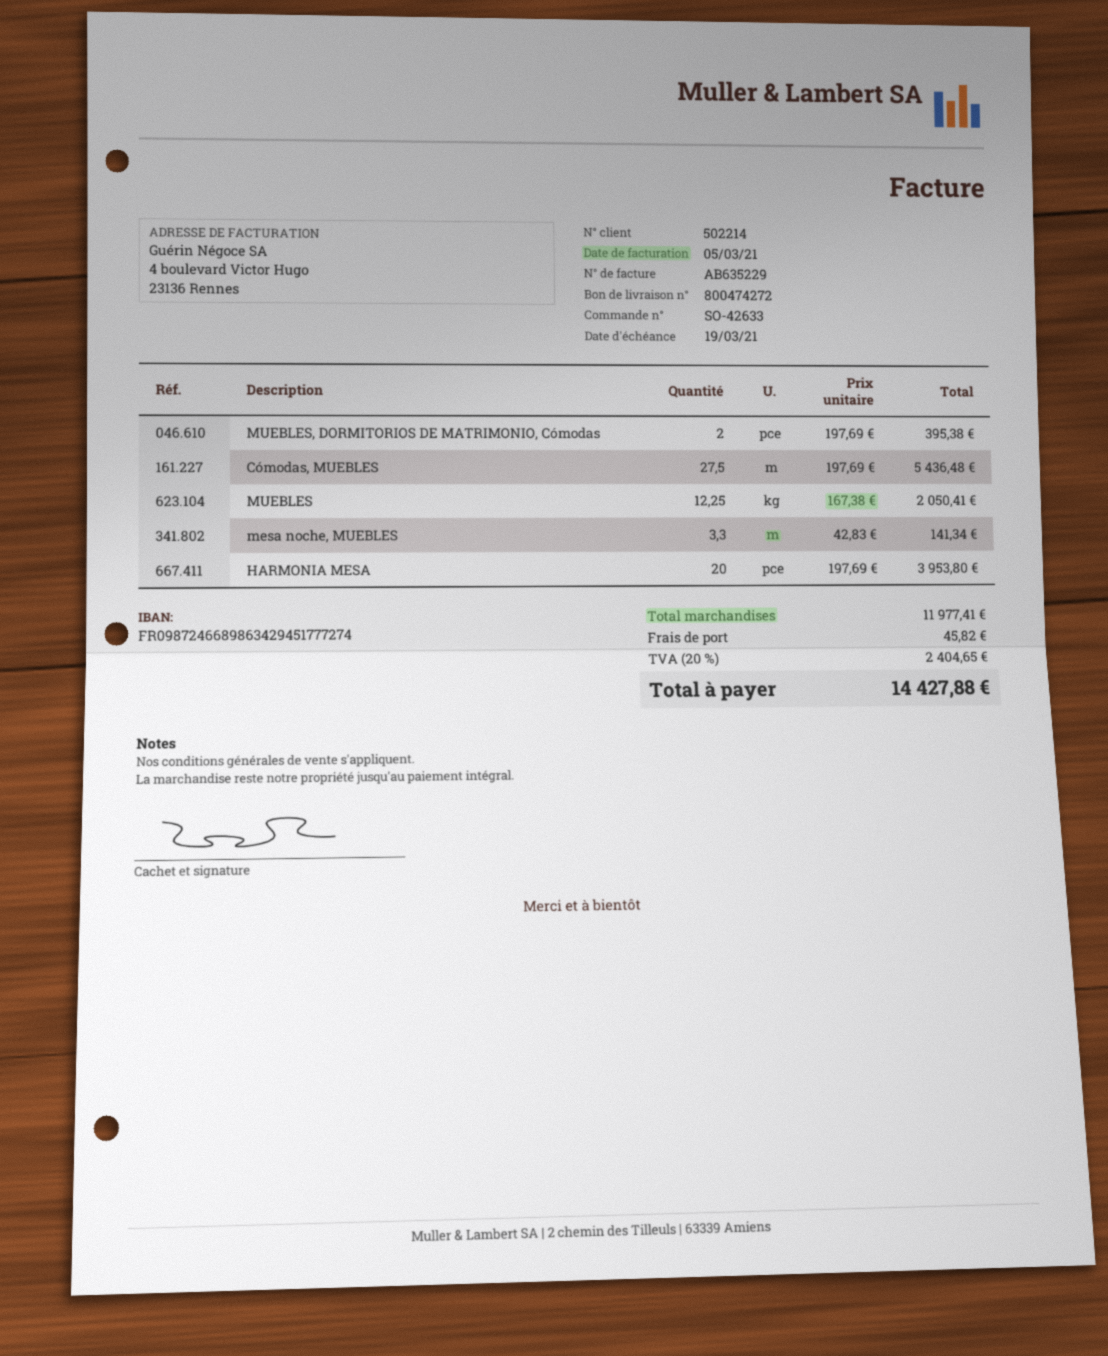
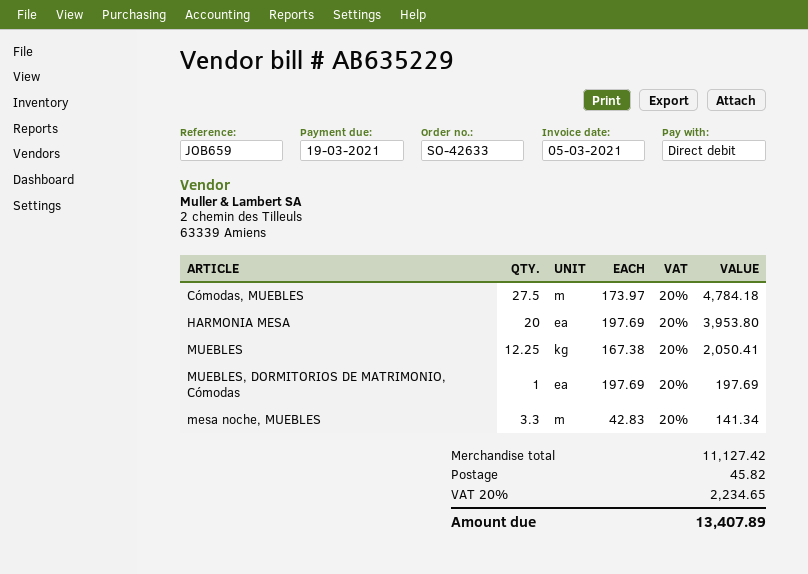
MUEBLES, DORMITORIOS DE MATRIMONIO, Cómodas: 2 x 197.69 = 395.38 -> 1 x 197.69 = 197.69
Cómodas, MUEBLES: 27.5 x 197.69 = 5436.48 -> 27.5 x 173.97 = 4784.18
subtotal: 11977.41 -> 11127.42
tax: 20% = 2404.65 -> 20% = 2234.65
total: 14427.88 -> 13407.89

